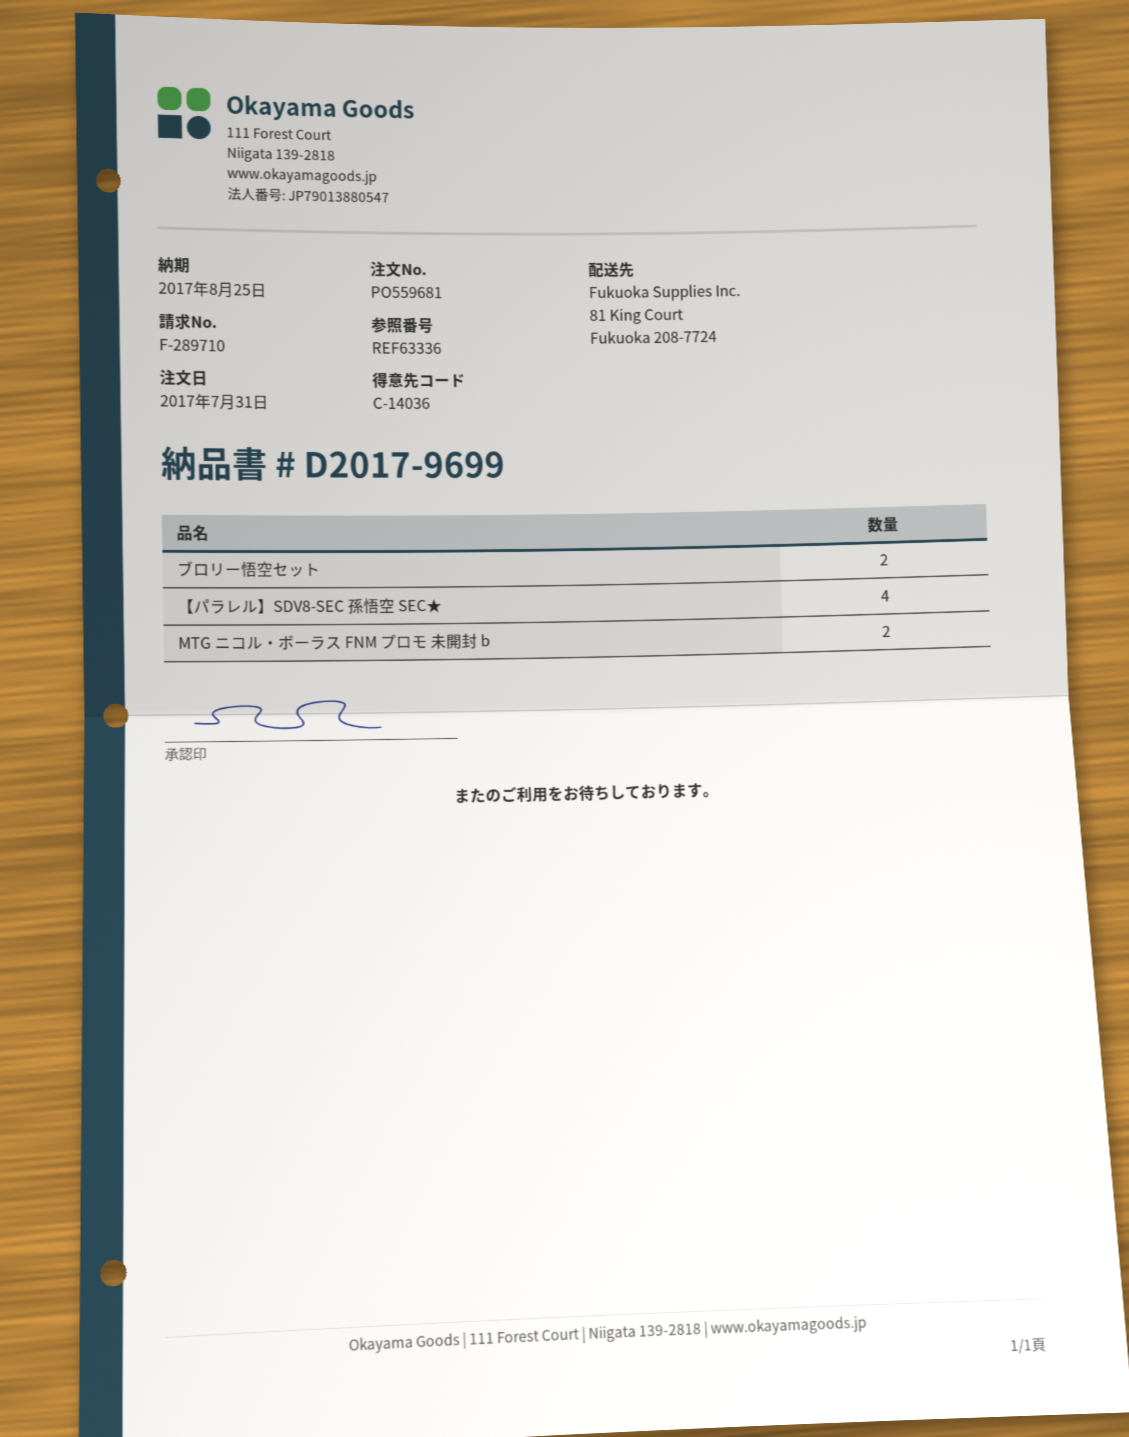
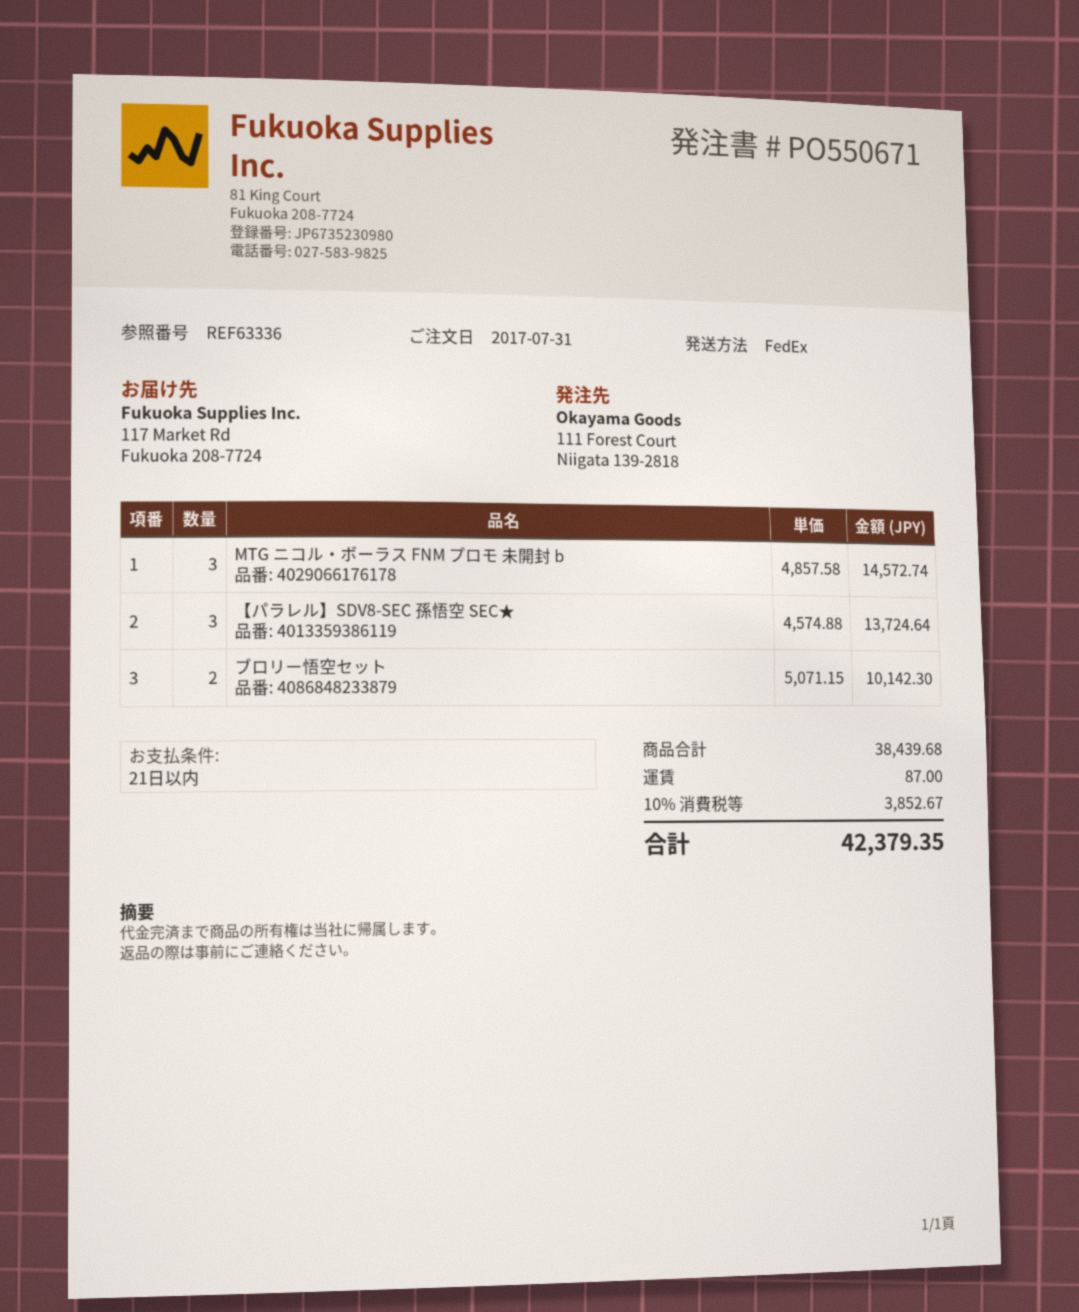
order number: PO559681 -> PO550671
ship to: 81 King Court, Fukuoka 208-7724 -> 117 Market Rd, Fukuoka 208-7724
【パラレル】SDV8-SEC 孫悟空 SEC★: 4 -> 3
MTG ニコル・ボーラス FNM プロモ 未開封 b: 2 -> 3

